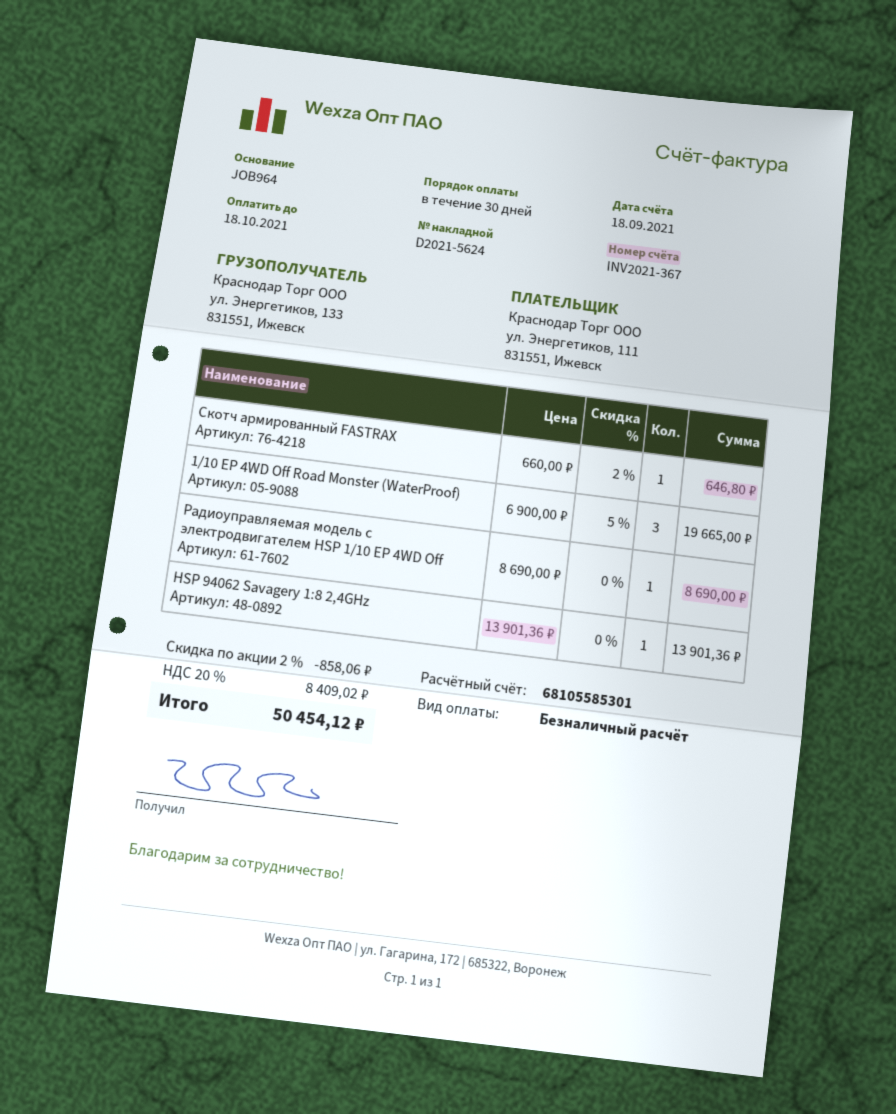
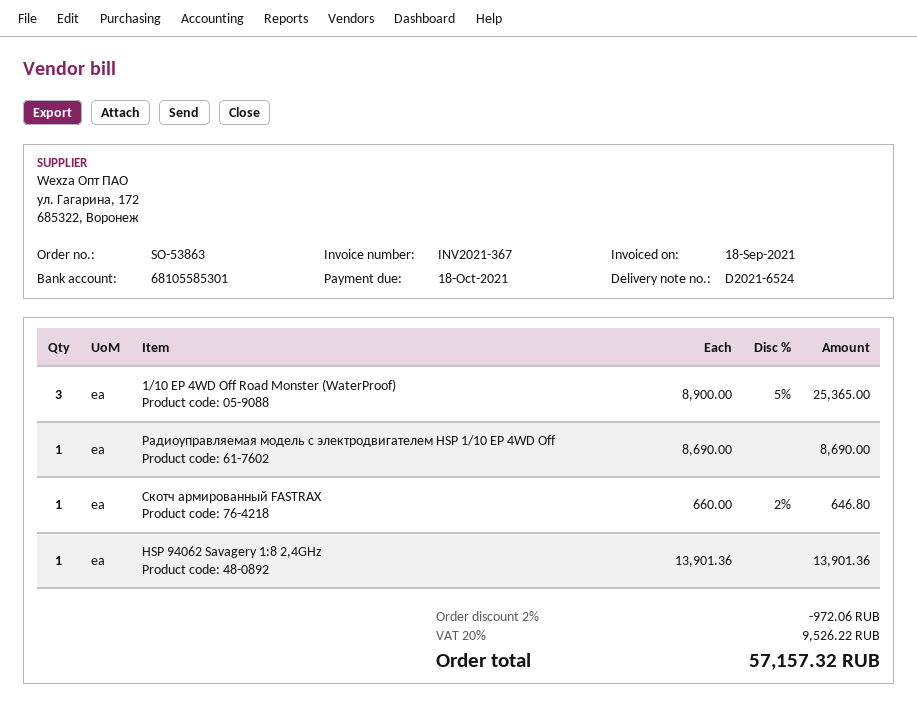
delivery note number: D2021-5624 -> D2021-6524
1/10 EP 4WD Off Road Monster (WaterProof): 3 x 6900.00 - 5% = 19665.00 -> 3 x 8900.00 - 5% = 25365.00
discount: 2% = 858.06 -> 2% = 972.06
tax: 20% = 8409.02 -> 20% = 9526.22
total: 50454.12 -> 57157.32

